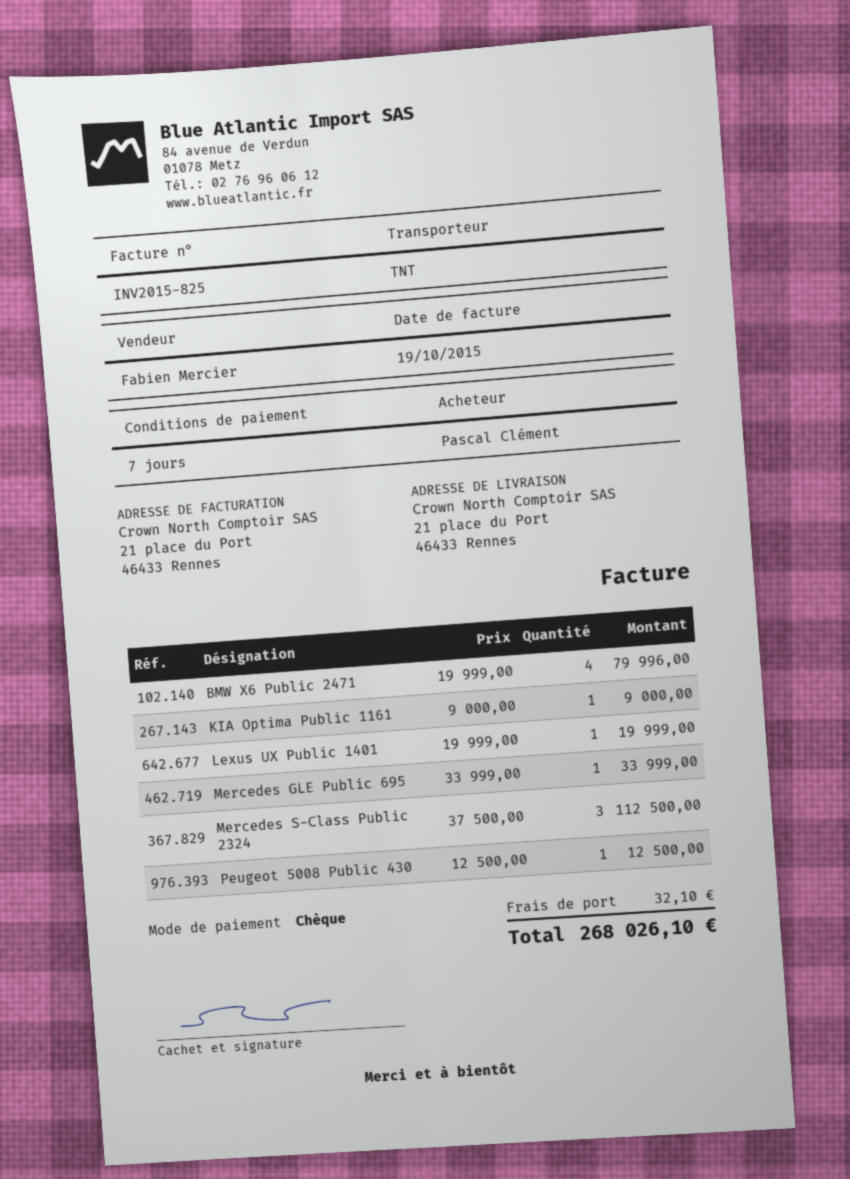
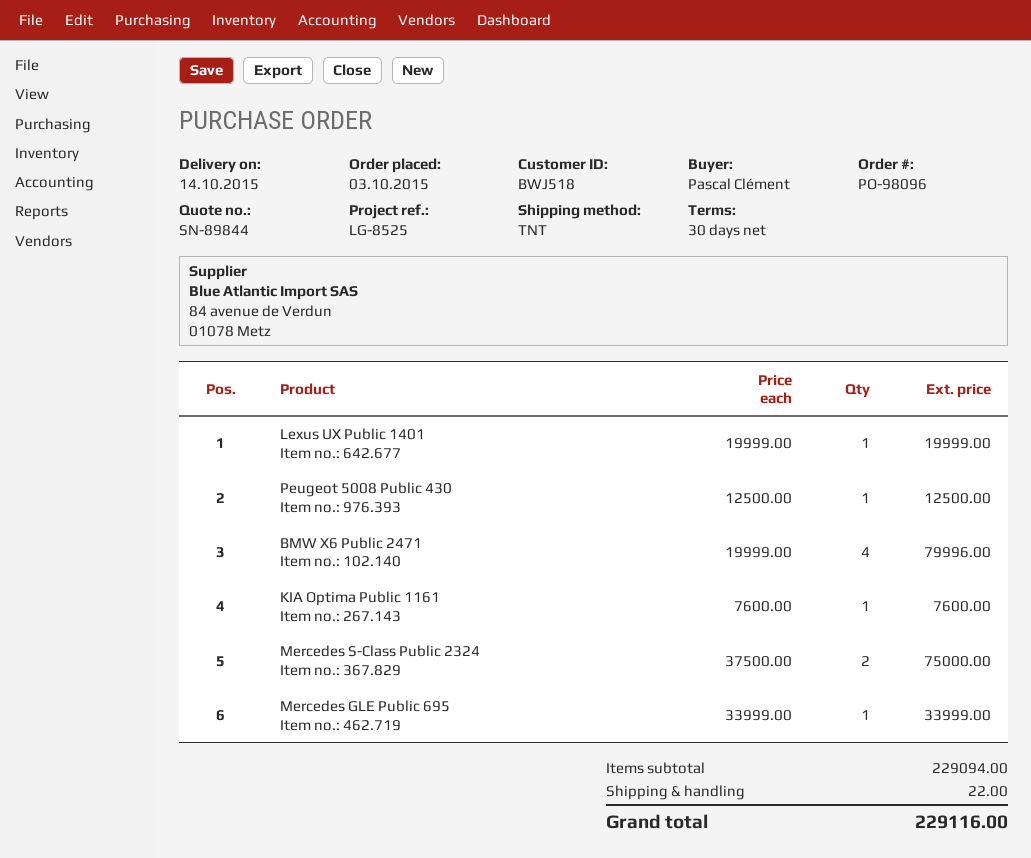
payment terms: 7 days -> 30 days
KIA Optima Public 1161: 1 x 9000.00 = 9000.00 -> 1 x 7600.00 = 7600.00
Mercedes S-Class Public 2324: 3 x 37500.00 = 112500.00 -> 2 x 37500.00 = 75000.00
shipping: 32.10 -> 22.00
total: 268026.10 -> 229116.00

